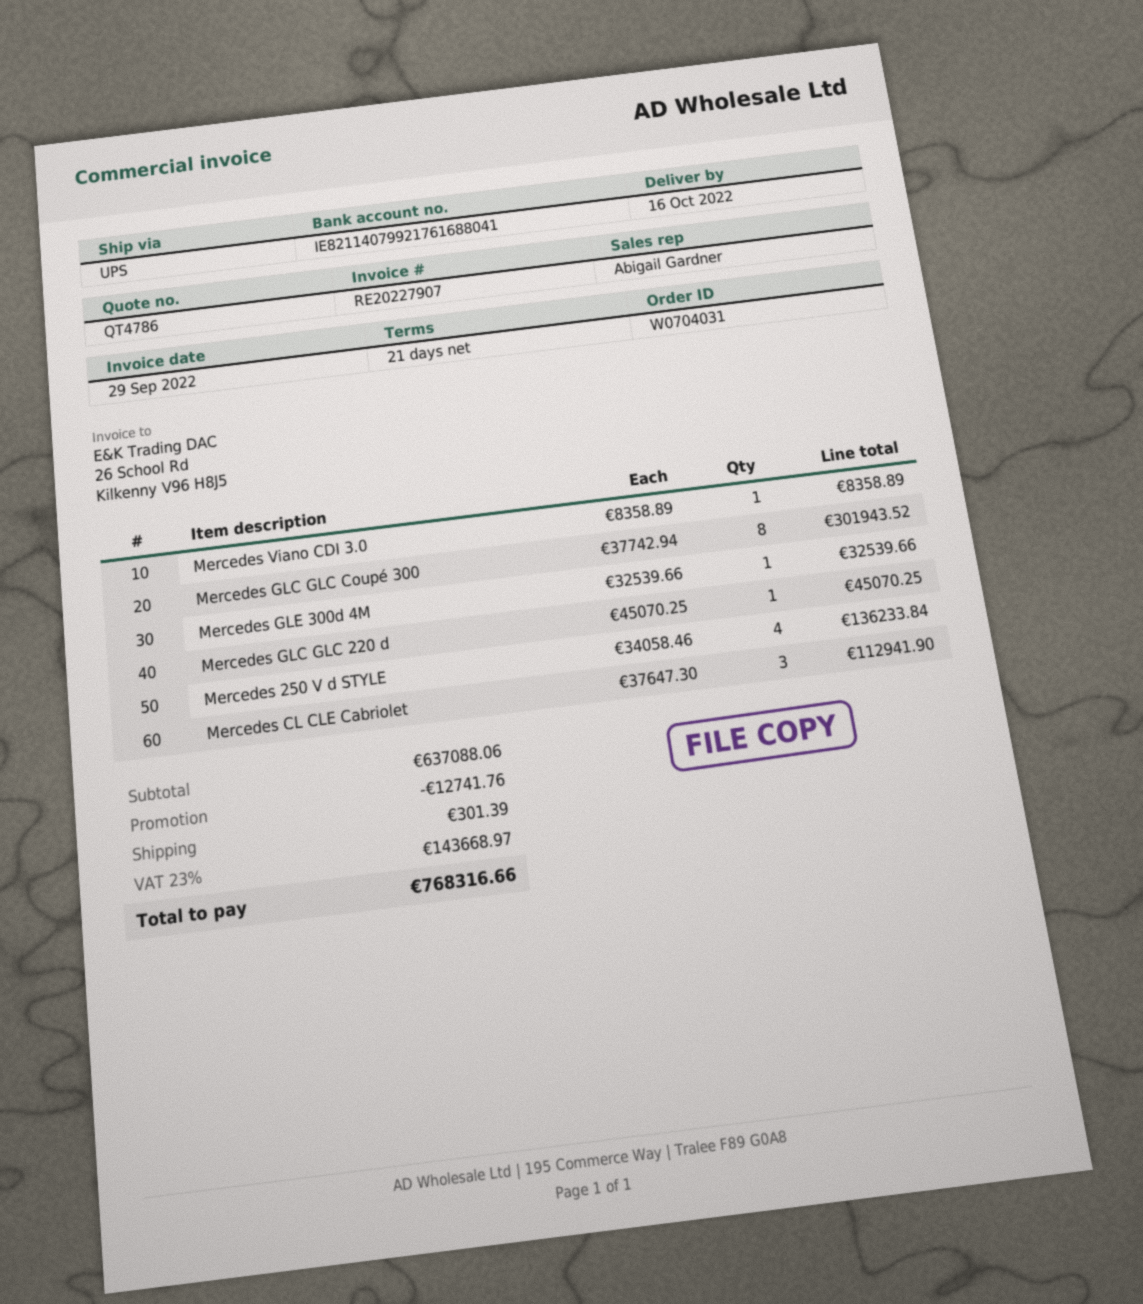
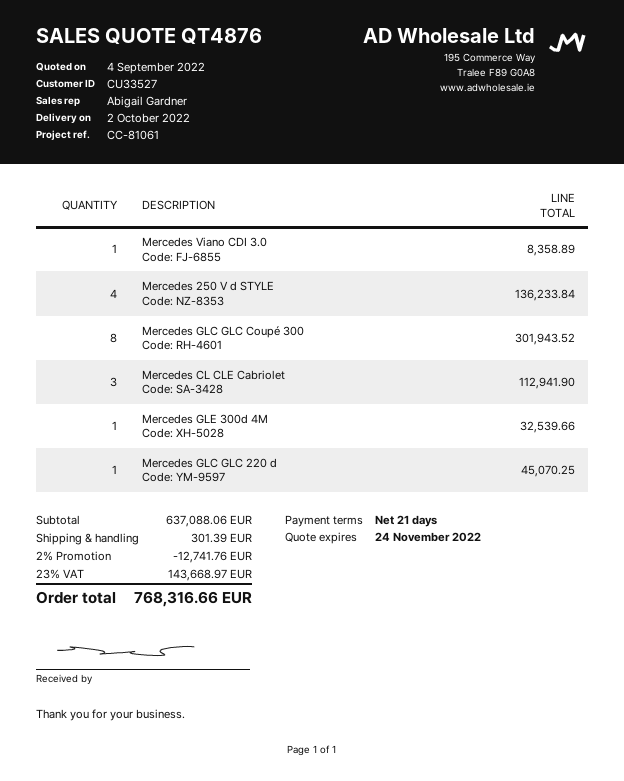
quote number: QT4786 -> QT4876
delivery date: 2022-10-16 -> 2022-10-02

